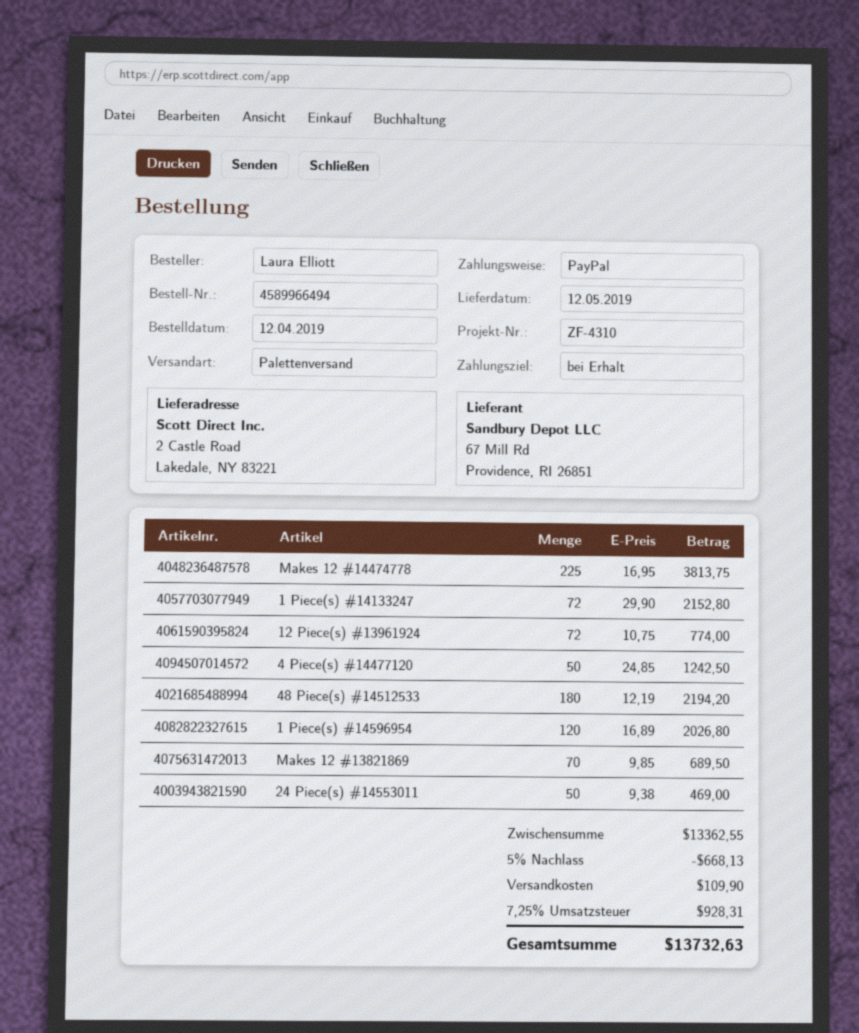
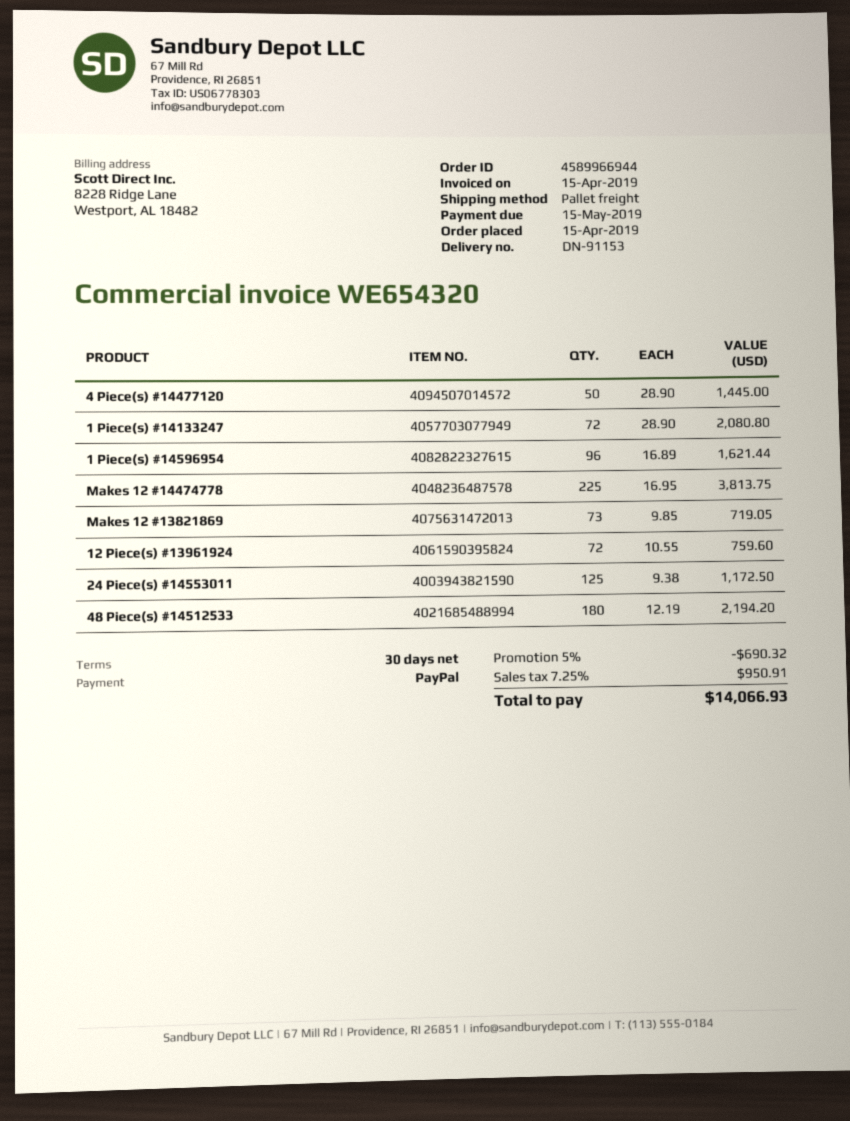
order number: 4589966494 -> 4589966944
order date: 2019-04-12 -> 2019-04-15
payment terms: on receipt -> 30 days
1 Piece(s) #14133247: 72 x 29.90 = 2152.80 -> 72 x 28.90 = 2080.80
12 Piece(s) #13961924: 72 x 10.75 = 774.00 -> 72 x 10.55 = 759.60
4 Piece(s) #14477120: 50 x 24.85 = 1242.50 -> 50 x 28.90 = 1445.00
1 Piece(s) #14596954: 120 x 16.89 = 2026.80 -> 96 x 16.89 = 1621.44
Makes 12 #13821869: 70 x 9.85 = 689.50 -> 73 x 9.85 = 719.05
24 Piece(s) #14553011: 50 x 9.38 = 469.00 -> 125 x 9.38 = 1172.50
discount: 5% = 668.13 -> 5% = 690.32
shipping: 109.90 -> none
tax: 7.25% = 928.31 -> 7.25% = 950.91
total: 13732.63 -> 14066.93

